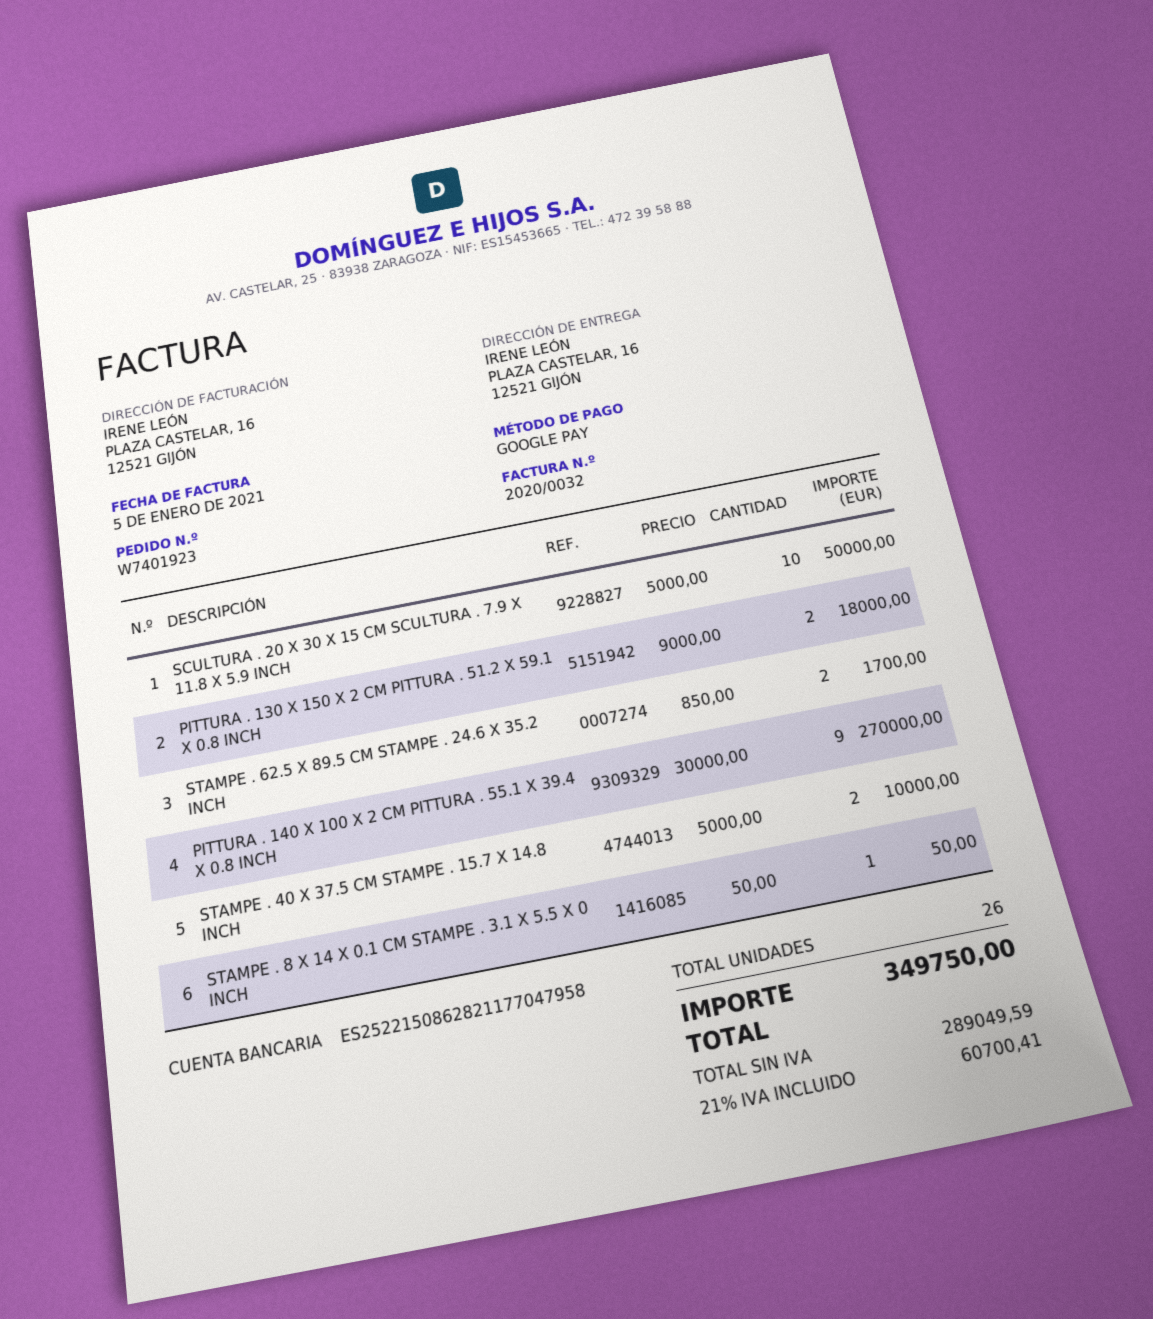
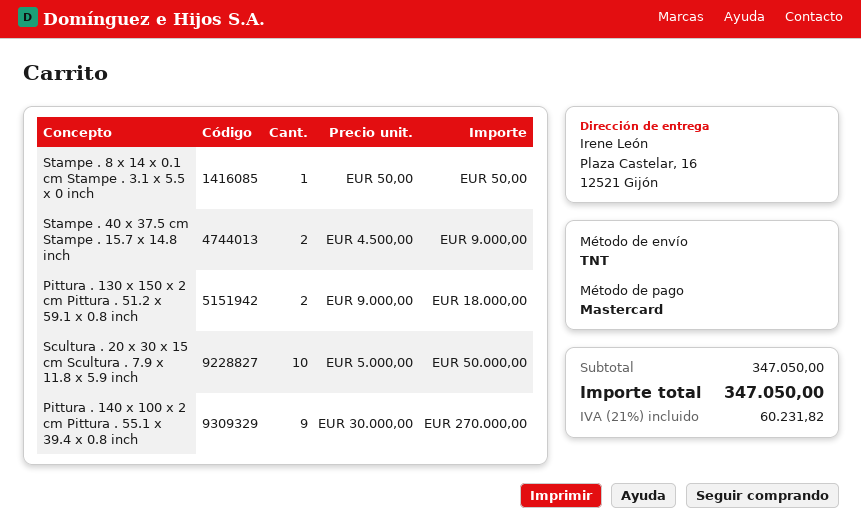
payment method: Google Pay -> Mastercard
STAMPE . 62.5 X 89.5 CM STAMPE . 24.6 X 35.2 INCH: 2 x 850.00 = 1700.00 -> none
STAMPE . 40 X 37.5 CM STAMPE . 15.7 X 14.8 INCH: 2 x 5000.00 = 10000.00 -> 2 x 4500.00 = 9000.00
tax: 21% = 60700.41 -> 21% = 60231.82
total: 349750.00 -> 347050.00

